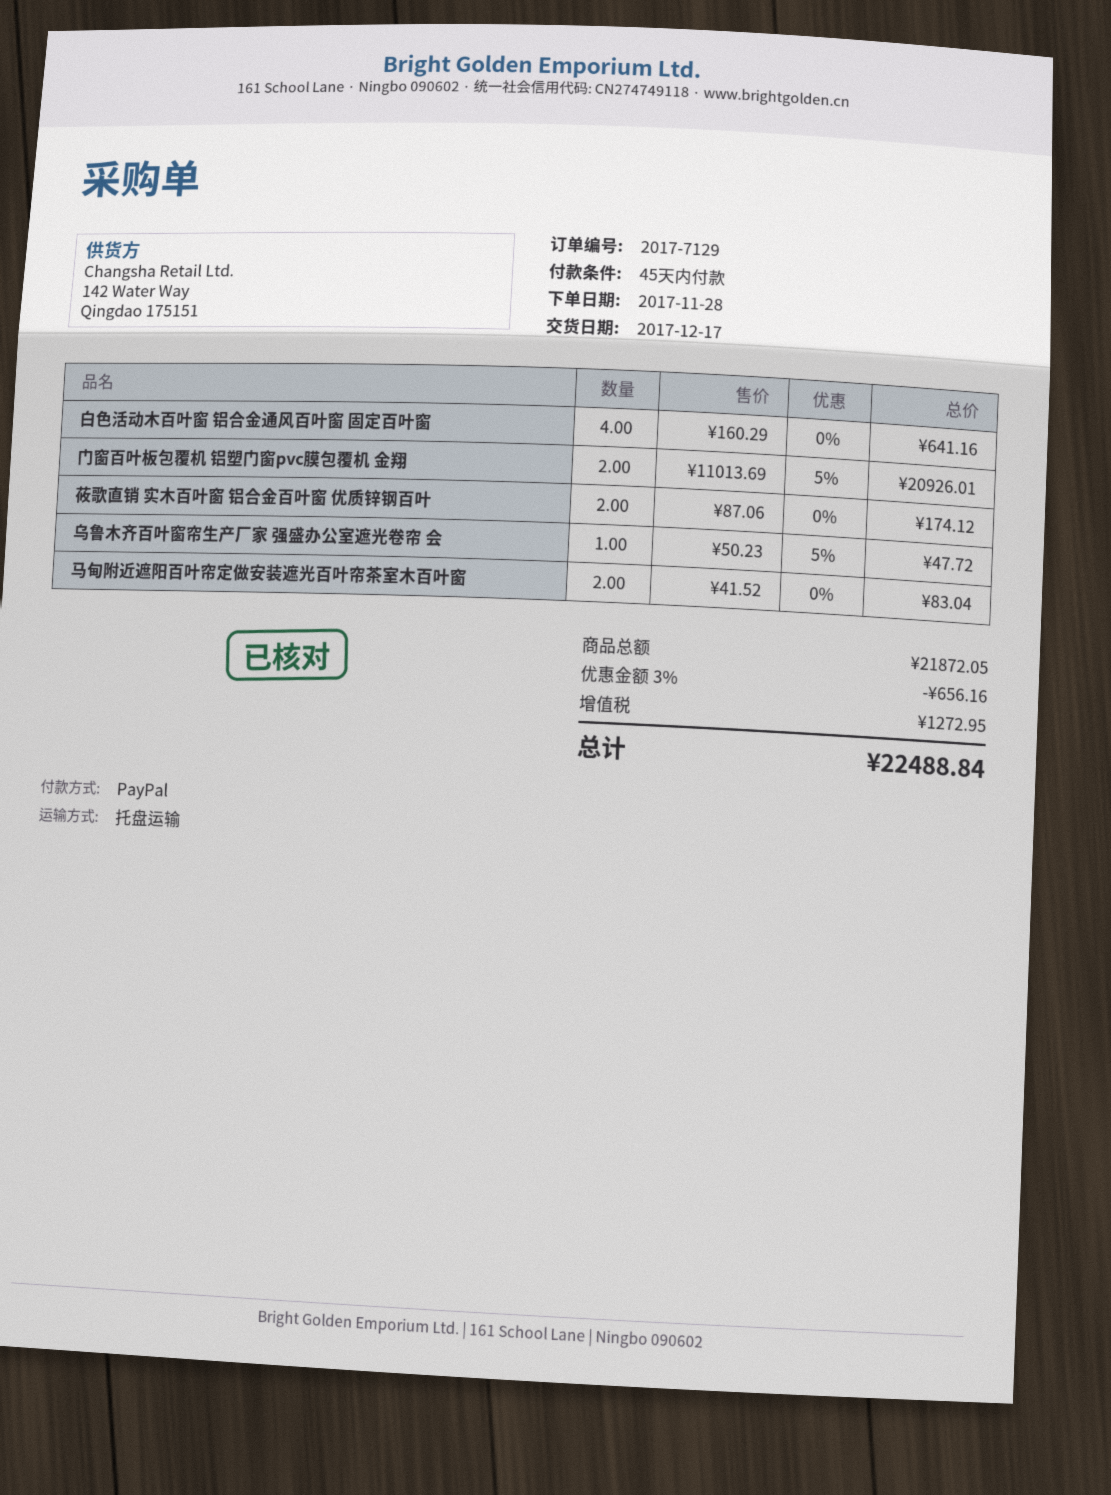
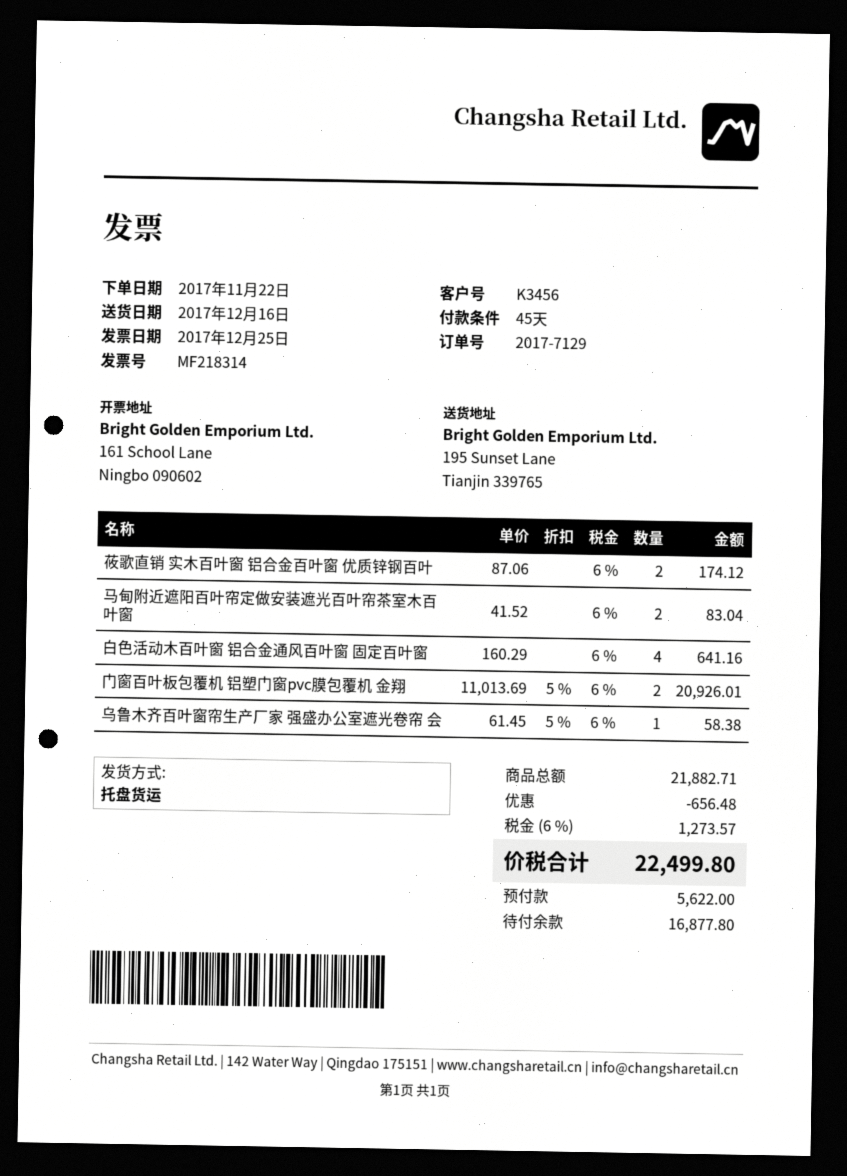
order date: 2017-11-28 -> 2017-11-22
delivery date: 2017-12-17 -> 2017-12-16
乌鲁木齐百叶窗帘生产厂家 强盛办公室遮光卷帘 会: 1 x 50.23 - 5% = 47.72 -> 1 x 61.45 - 5% = 58.38
subtotal: 21872.05 -> 21882.71
discount: 656.16 -> 656.48
tax: 1272.95 -> 1273.57
total: 22488.84 -> 22499.80

